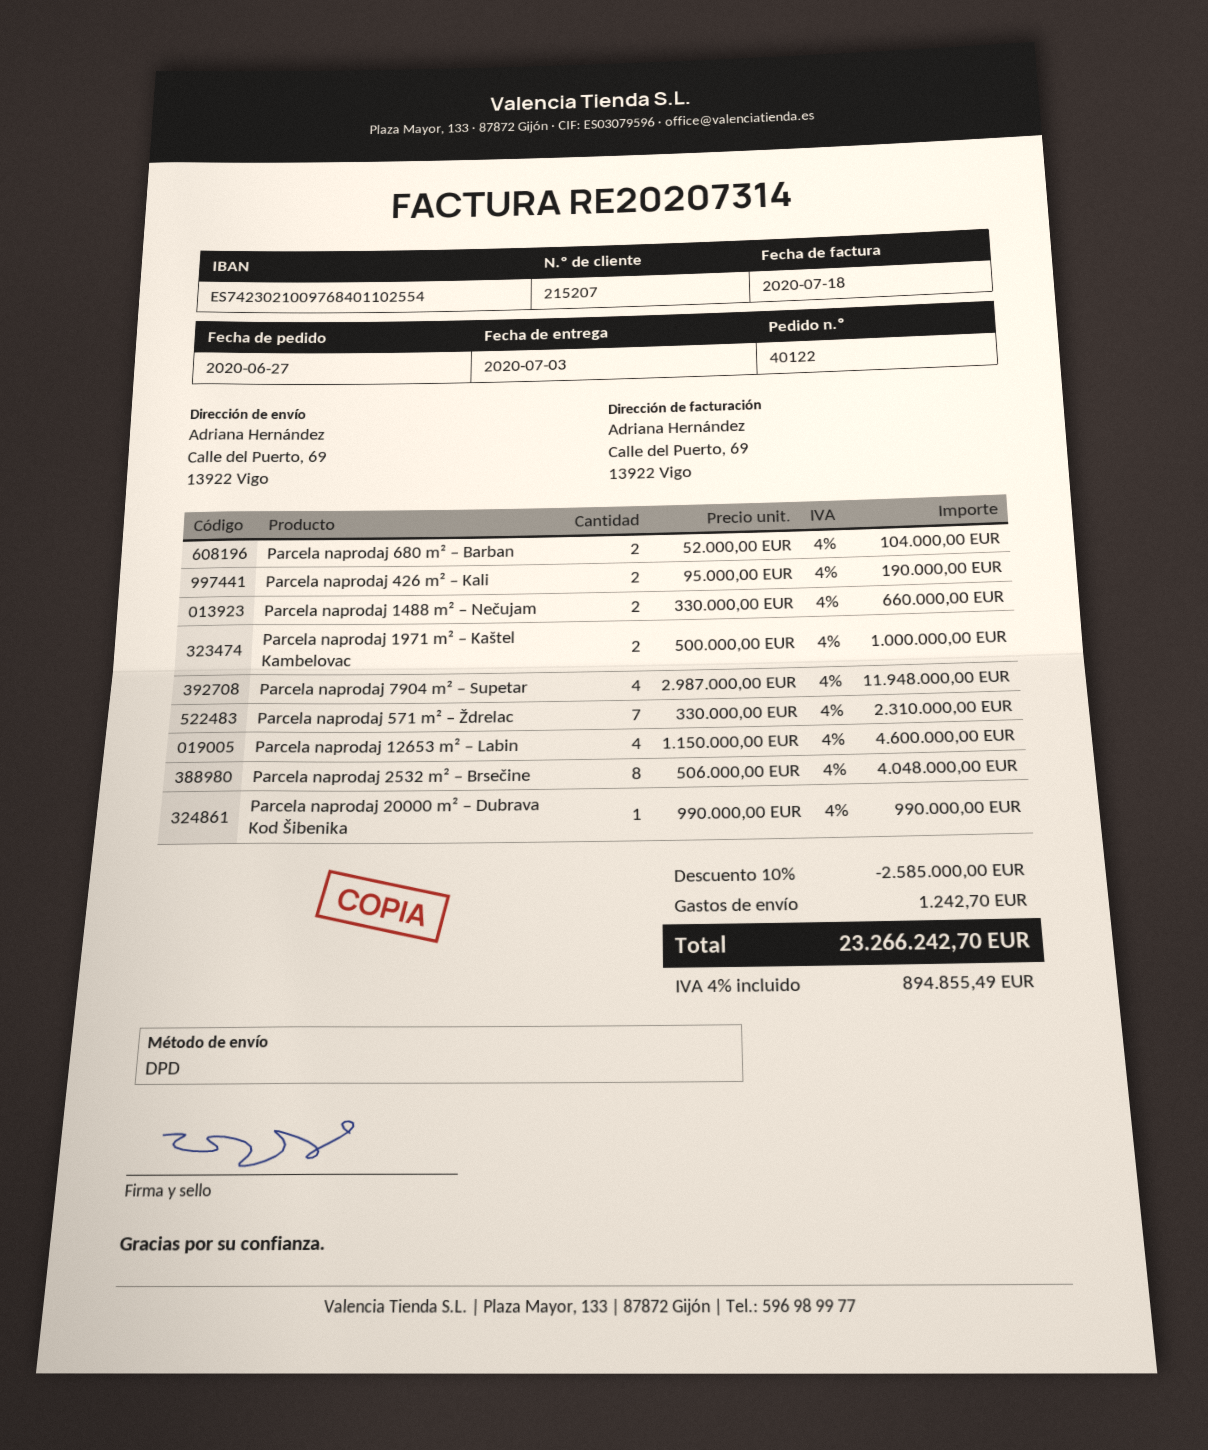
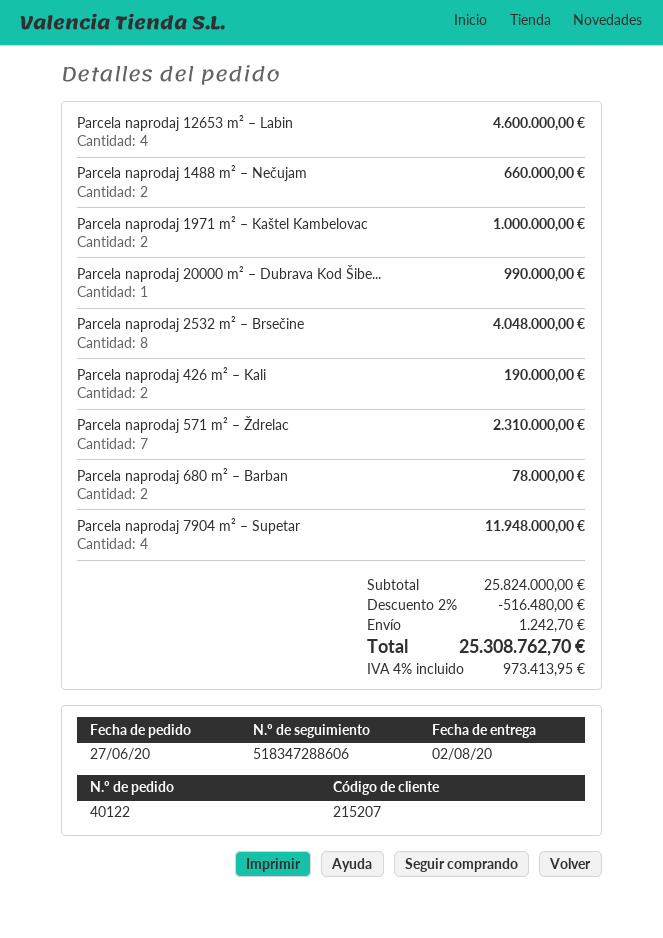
delivery date: 2020-07-03 -> 2020-08-02
Parcela naprodaj 680 m² – Barban: 2 for 104000.00 -> 2 for 78000.00
discount: 10% = 2585000.00 -> 2% = 516480.00
tax: 4% = 894855.49 -> 4% = 973413.95
total: 23266242.70 -> 25308762.70

